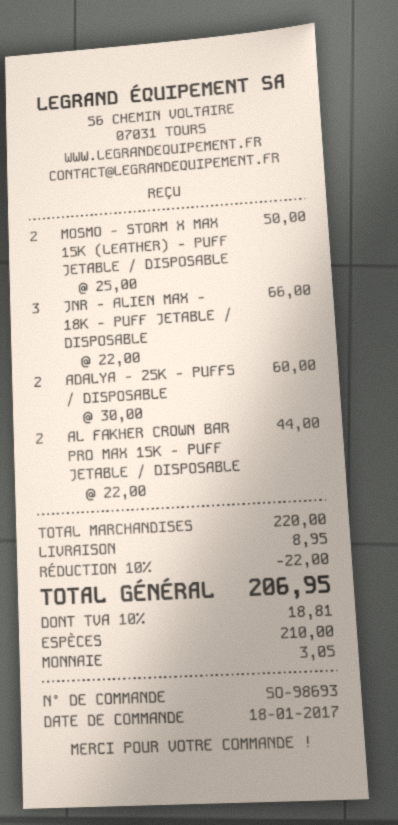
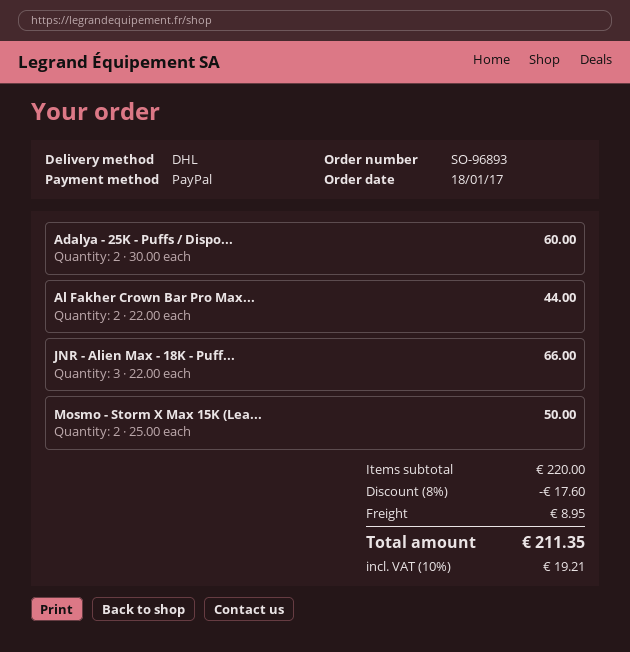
order number: SO-98693 -> SO-96893
payment method: cash -> PayPal
discount: 10% = 22.00 -> 8% = 17.60
tax: 10% = 18.81 -> 10% = 19.21
total: 206.95 -> 211.35

